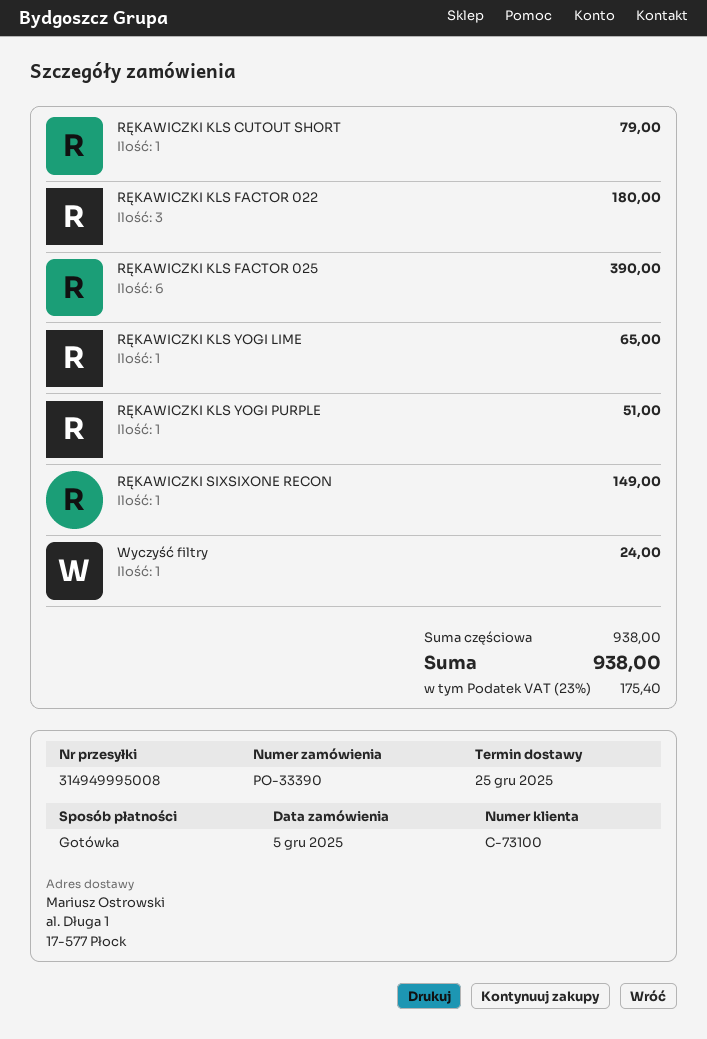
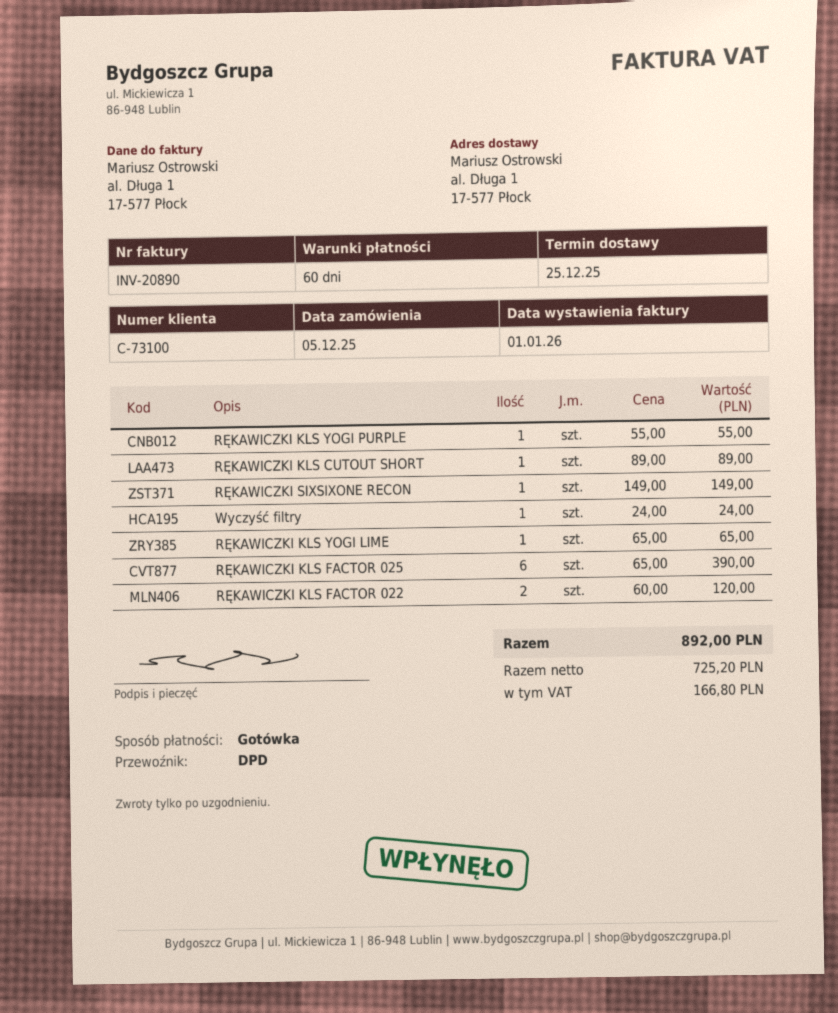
RĘKAWICZKI KLS CUTOUT SHORT: 1 for 79.00 -> 1 for 89.00
RĘKAWICZKI KLS FACTOR 022: 3 for 180.00 -> 2 for 120.00
RĘKAWICZKI KLS YOGI PURPLE: 1 for 51.00 -> 1 for 55.00
tax: 175.40 -> 166.80
total: 938.00 -> 892.00

